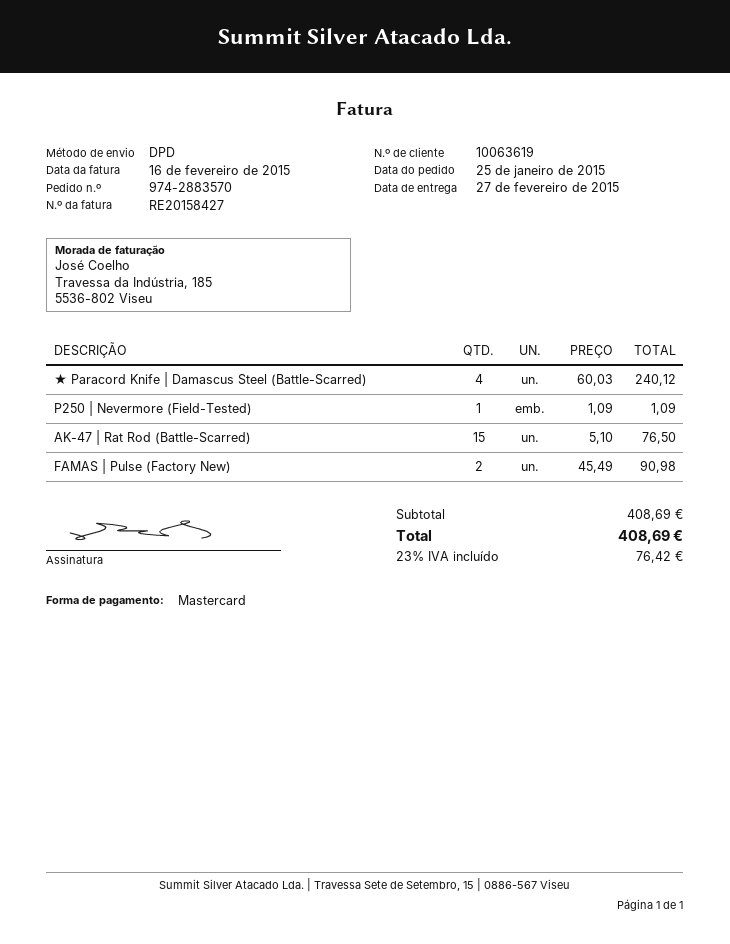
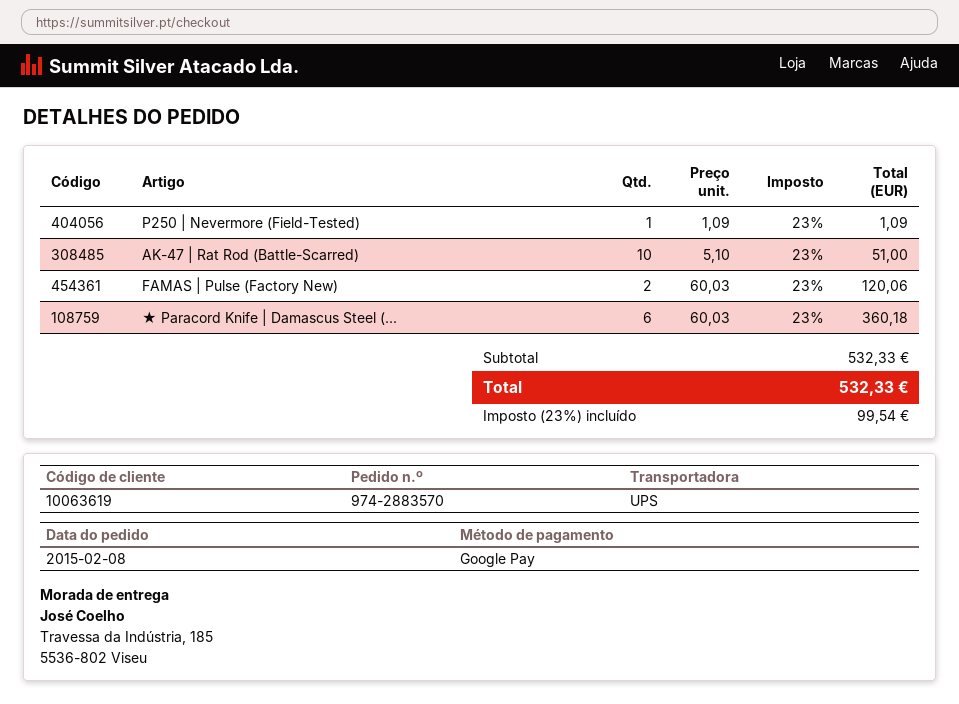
order date: 2015-01-25 -> 2015-02-08
payment method: Mastercard -> Google Pay
shipping method: DPD -> UPS
★ Paracord Knife | Damascus Steel (Battle-Scarred): 4 x 60.03 = 240.12 -> 6 x 60.03 = 360.18
AK-47 | Rat Rod (Battle-Scarred): 15 x 5.10 = 76.50 -> 10 x 5.10 = 51.00
FAMAS | Pulse (Factory New): 2 x 45.49 = 90.98 -> 2 x 60.03 = 120.06
subtotal: 408.69 -> 532.33
tax: 23% = 76.42 -> 23% = 99.54
total: 408.69 -> 532.33

